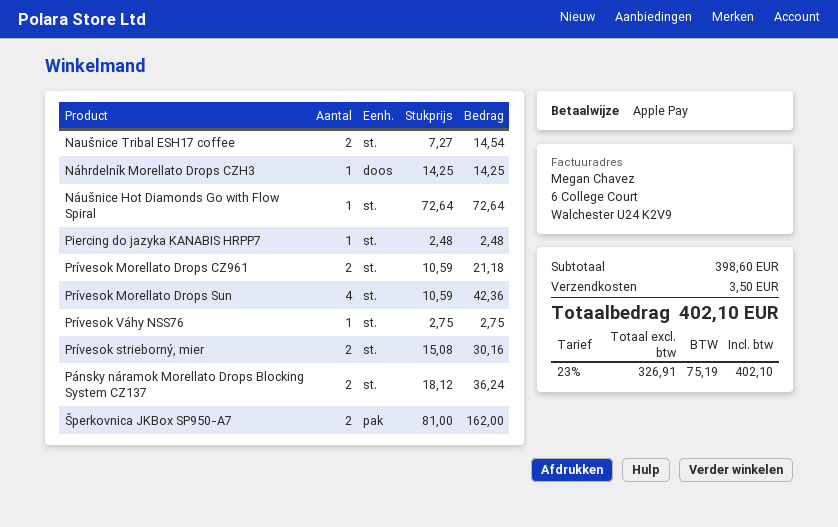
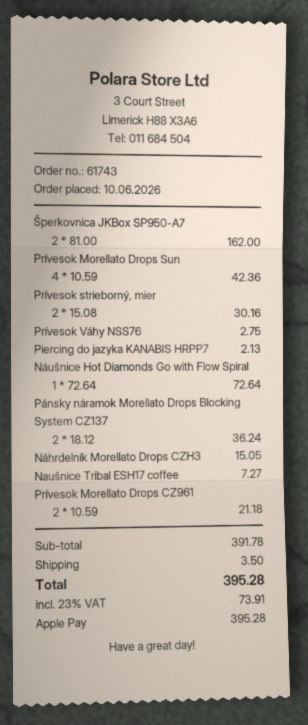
Naušnice Tribal ESH17 coffee: 2 x 7.27 = 14.54 -> 1 x 7.27 = 7.27
Náhrdelník Morellato Drops CZH3: 1 x 14.25 = 14.25 -> 1 x 15.05 = 15.05
Piercing do jazyka KANABIS HRPP7: 1 x 2.48 = 2.48 -> 1 x 2.13 = 2.13
subtotal: 398.60 -> 391.78
tax: 23% = 75.19 -> 23% = 73.91
total: 402.10 -> 395.28

